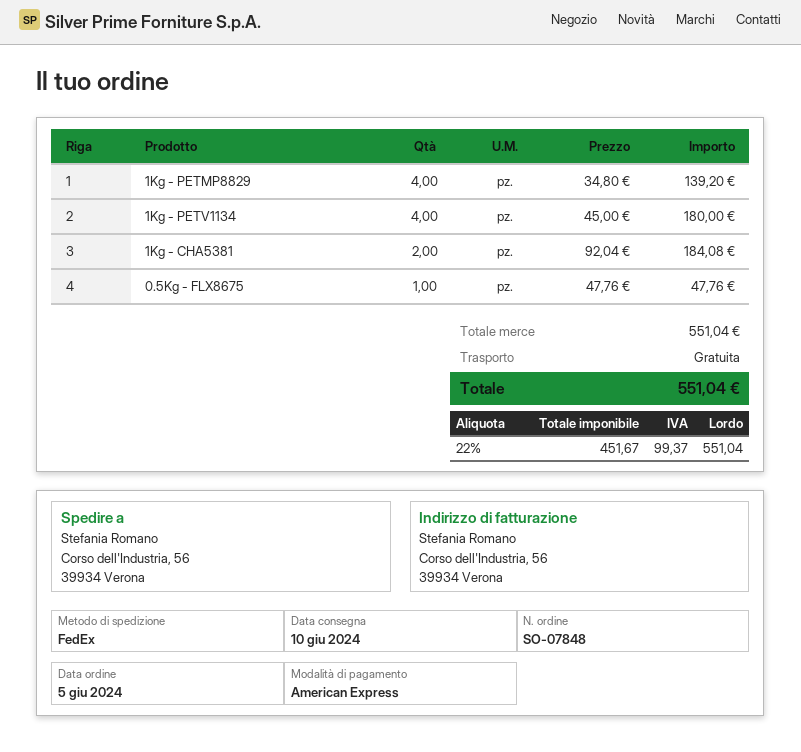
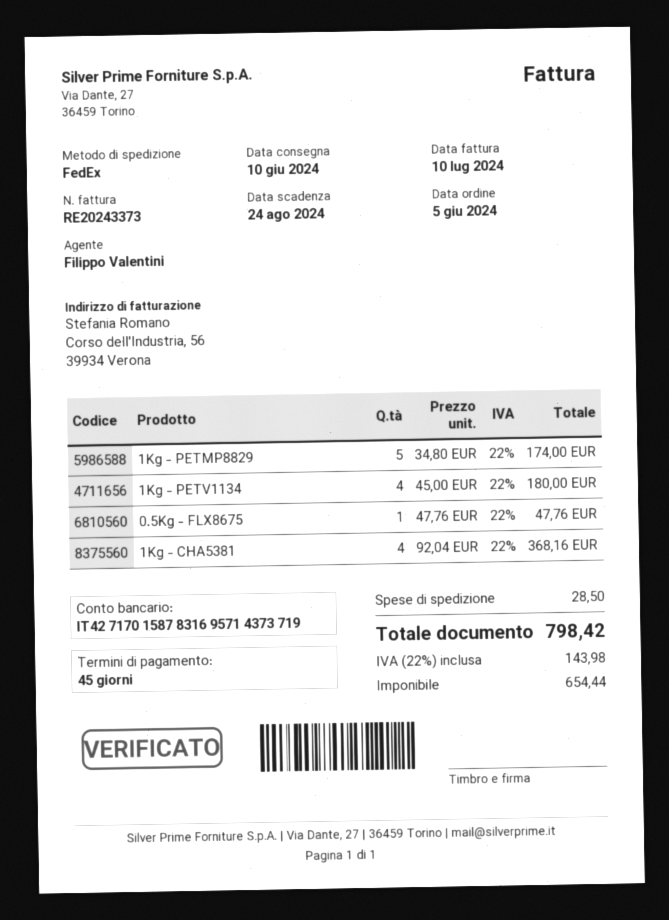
1Kg - PETMP8829: 4 x 34.80 = 139.20 -> 5 x 34.80 = 174.00
1Kg - CHA5381: 2 x 92.04 = 184.08 -> 4 x 92.04 = 368.16
shipping: 0.00 -> 28.50
net: 451.67 -> 654.44
tax: 22% = 99.37 -> 22% = 143.98
total: 551.04 -> 798.42

